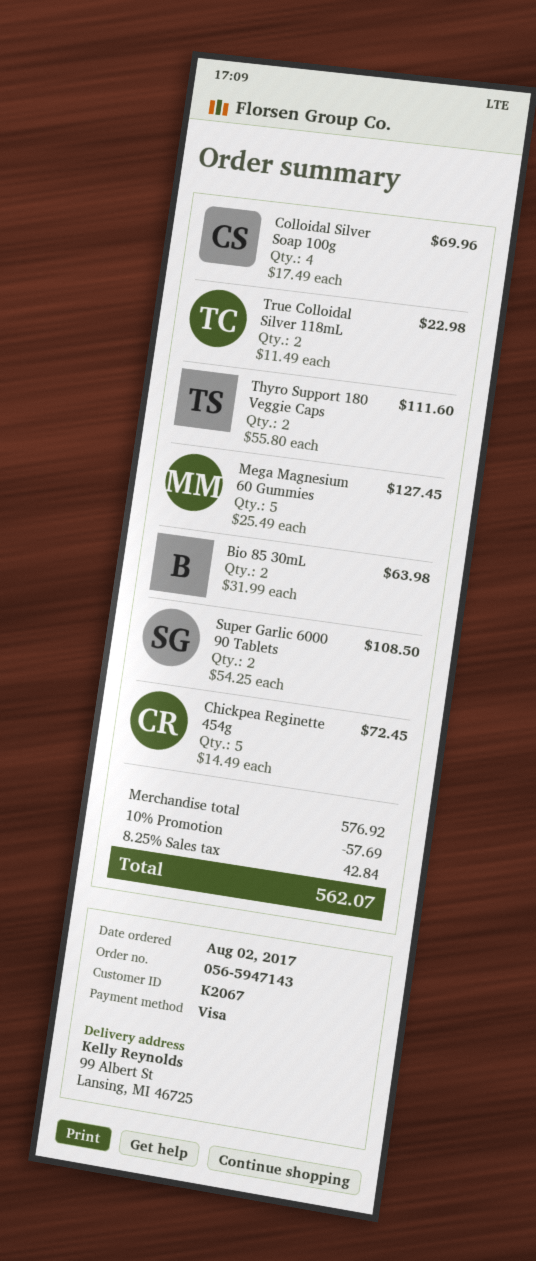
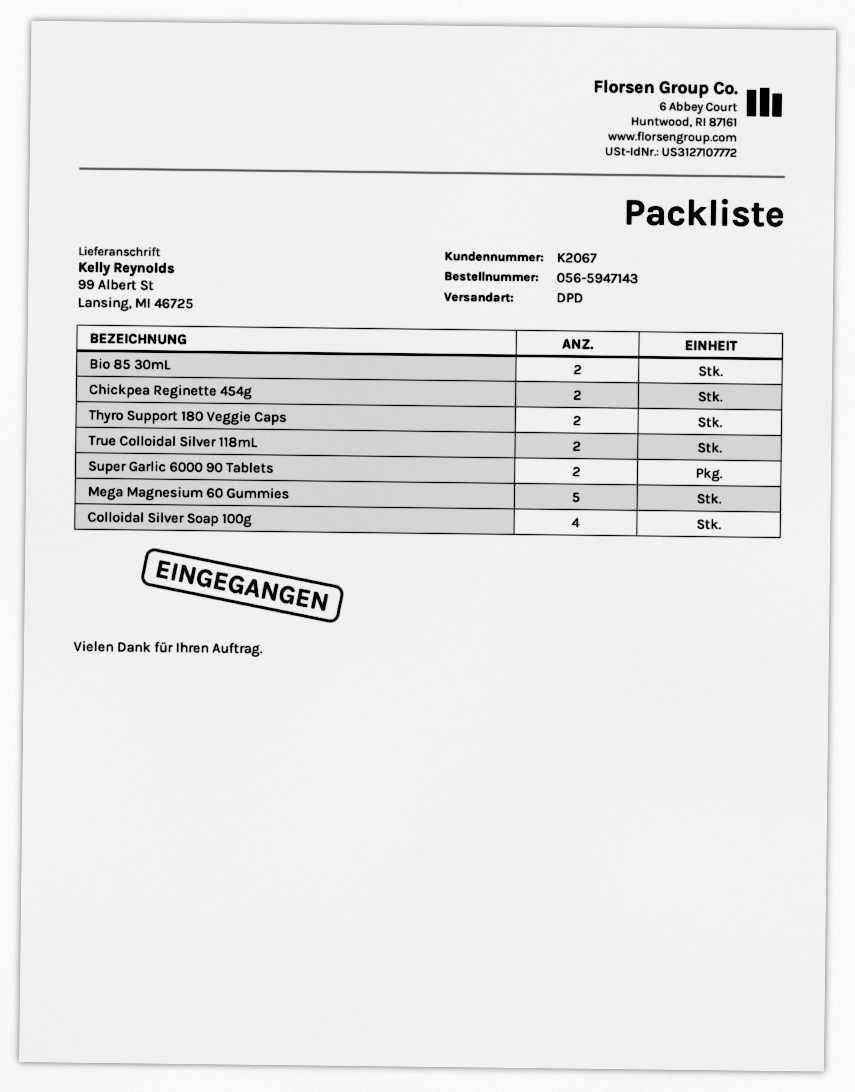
Chickpea Reginette 454g: 5 -> 2

